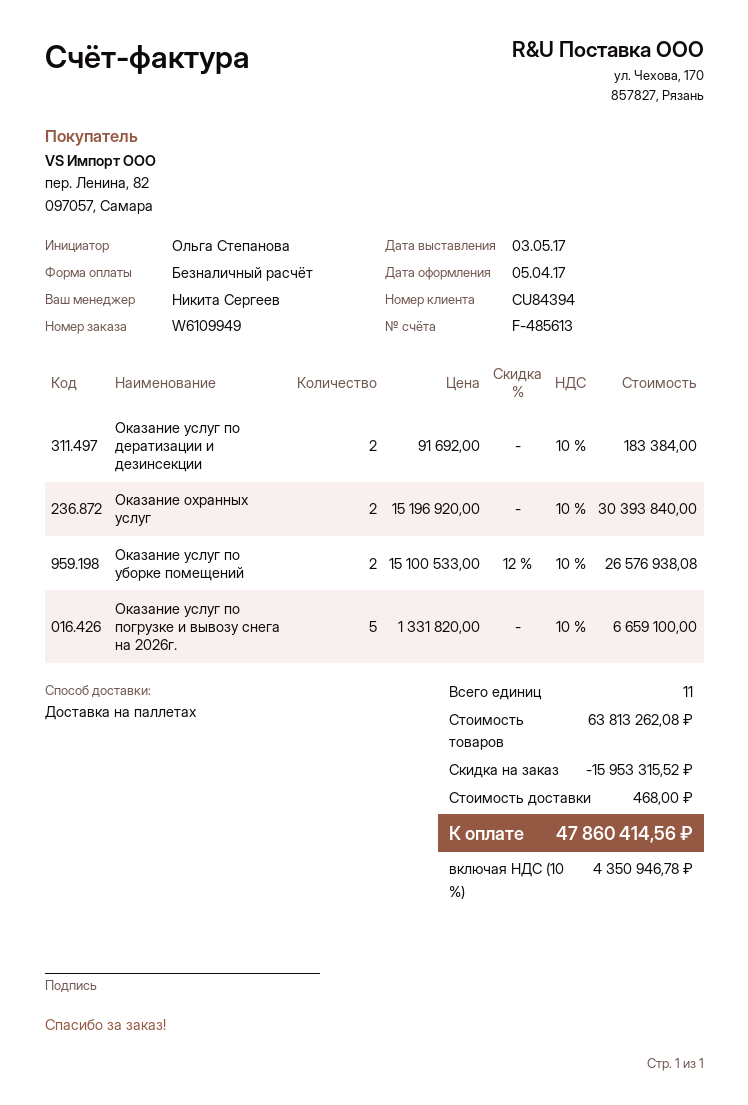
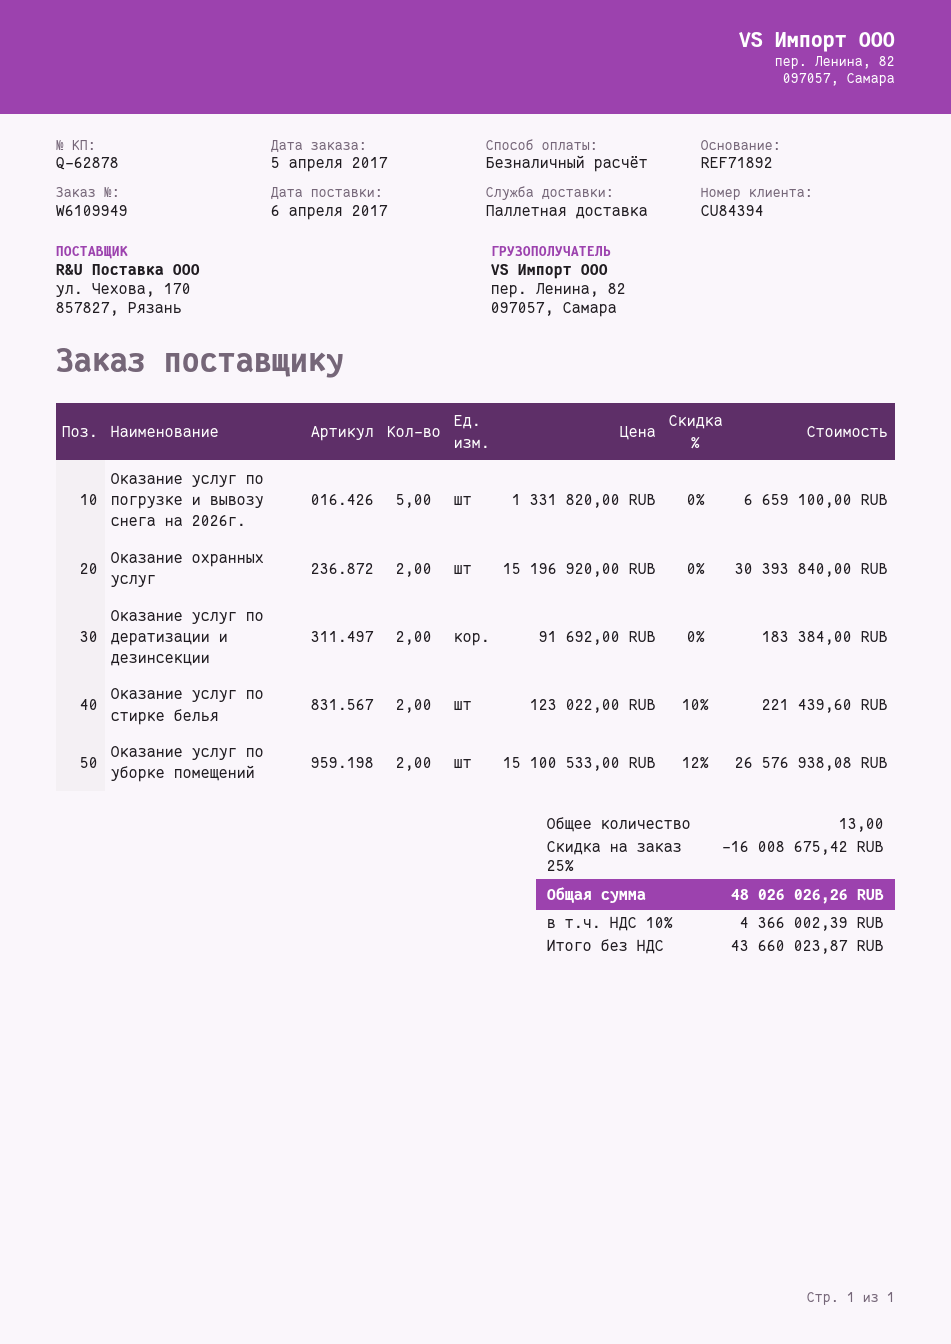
Оказание услуг по стирке белья: none -> 2 x 123022.00 - 10% = 221439.60
total quantity: 11 -> 13
discount: 15953315.52 -> 16008675.42
shipping: 468.00 -> none
tax: 10% = 4350946.78 -> 10% = 4366002.39
total: 47860414.56 -> 48026026.26

